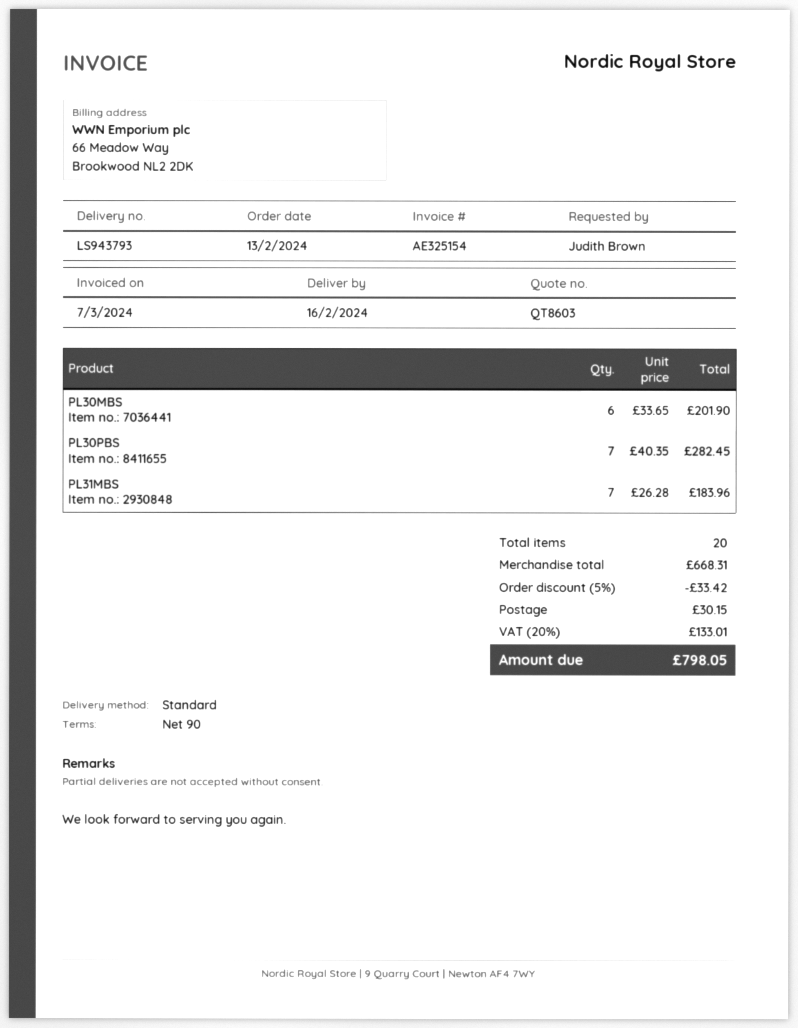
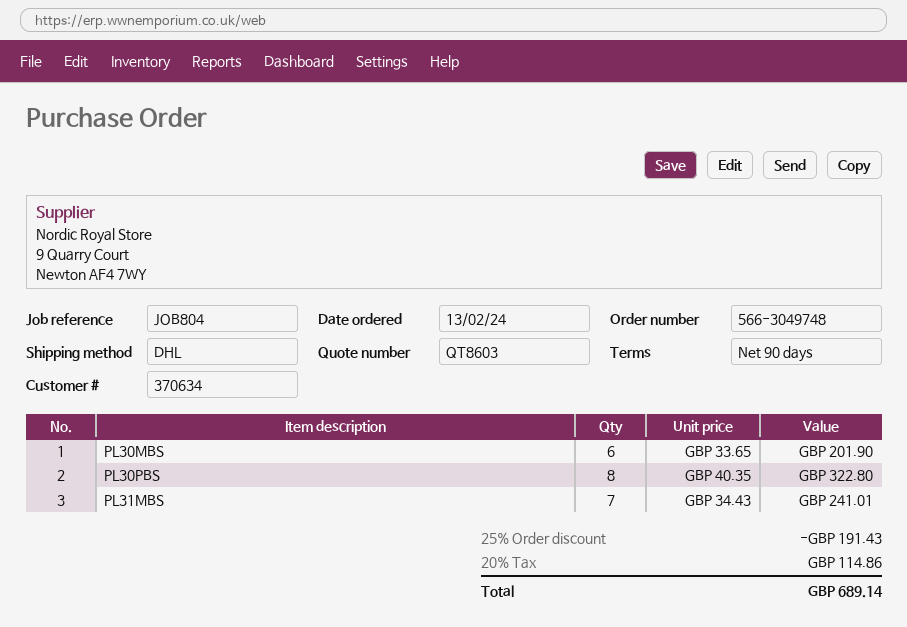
shipping method: standard -> DHL
PL30PBS: 7 x 40.35 = 282.45 -> 8 x 40.35 = 322.80
PL31MBS: 7 x 26.28 = 183.96 -> 7 x 34.43 = 241.01
discount: 5% = 33.42 -> 25% = 191.43
shipping: 30.15 -> none
tax: 20% = 133.01 -> 20% = 114.86
total: 798.05 -> 689.14

